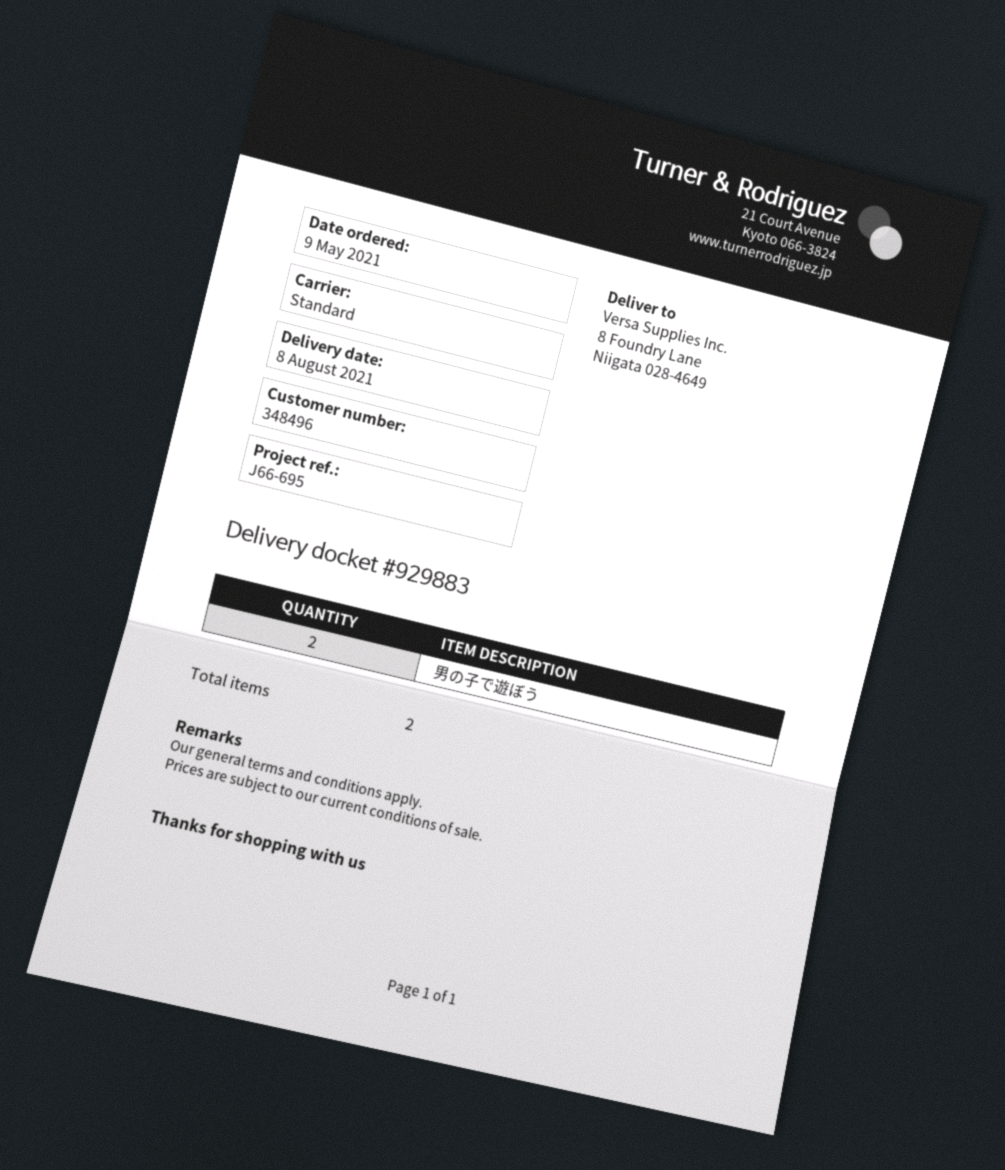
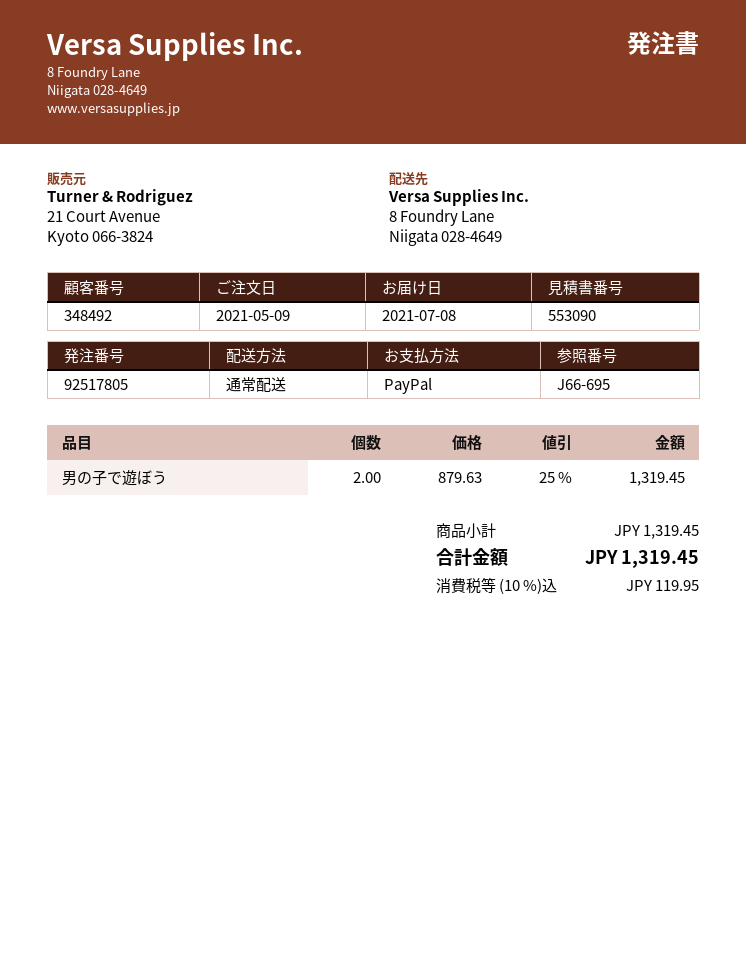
delivery date: 2021-08-08 -> 2021-07-08
customer number: 348496 -> 348492

